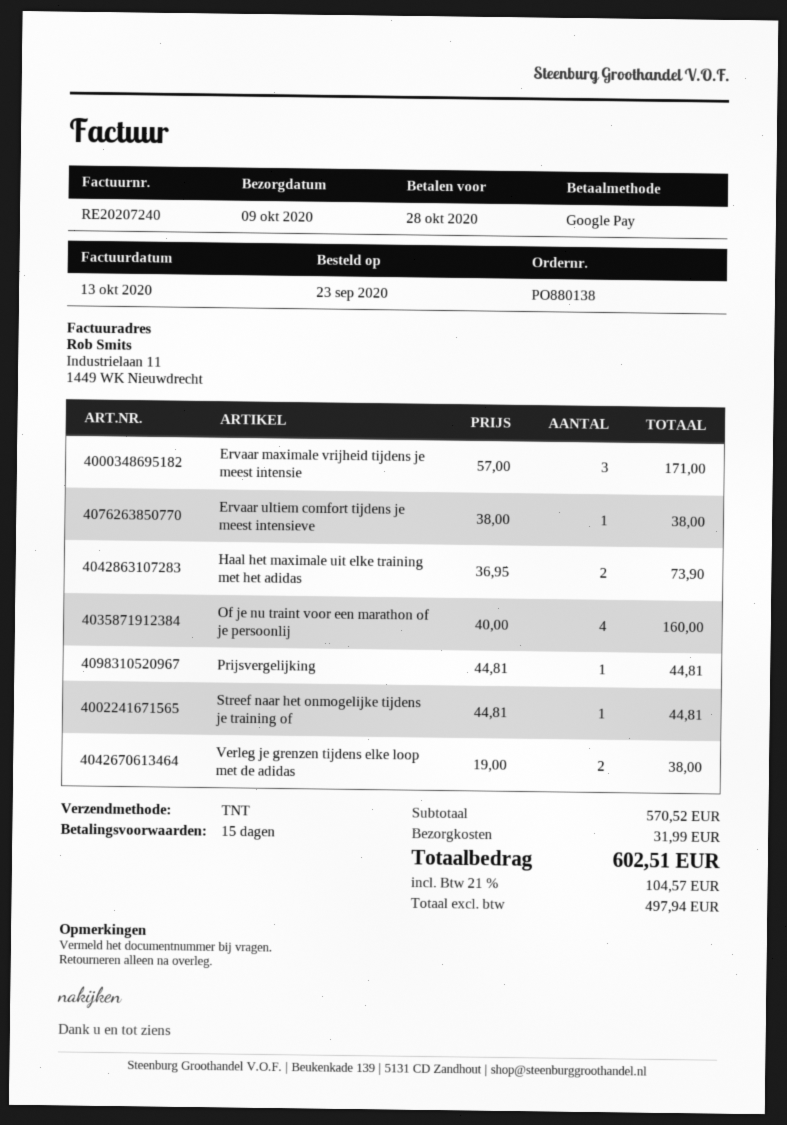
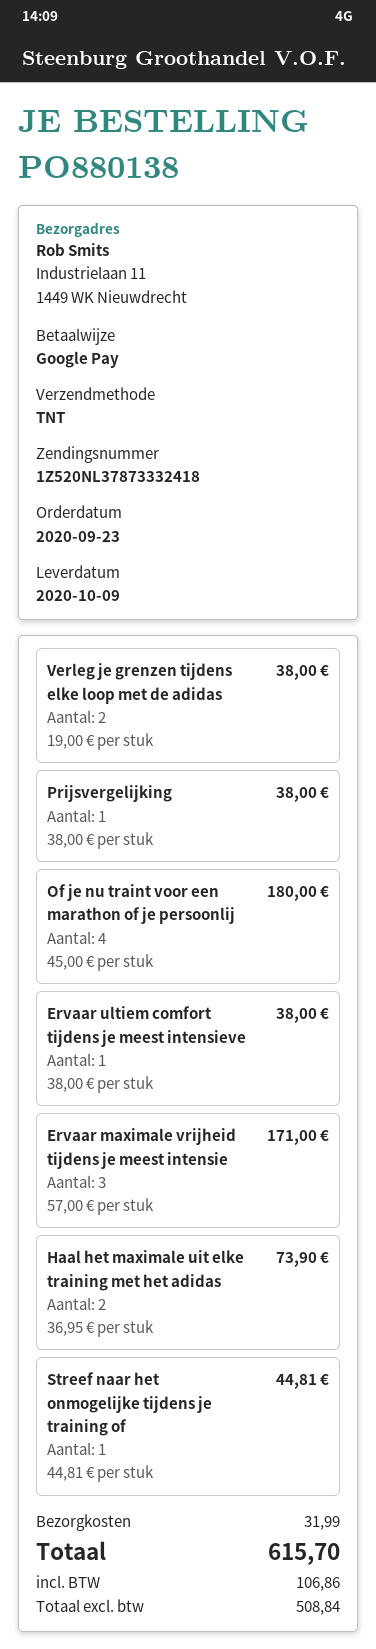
Of je nu traint voor een marathon of je persoonlij: 4 x 40.00 = 160.00 -> 4 x 45.00 = 180.00
Prijsvergelijking: 1 x 44.81 = 44.81 -> 1 x 38.00 = 38.00
net: 497.94 -> 508.84
tax: 104.57 -> 106.86
total: 602.51 -> 615.70

